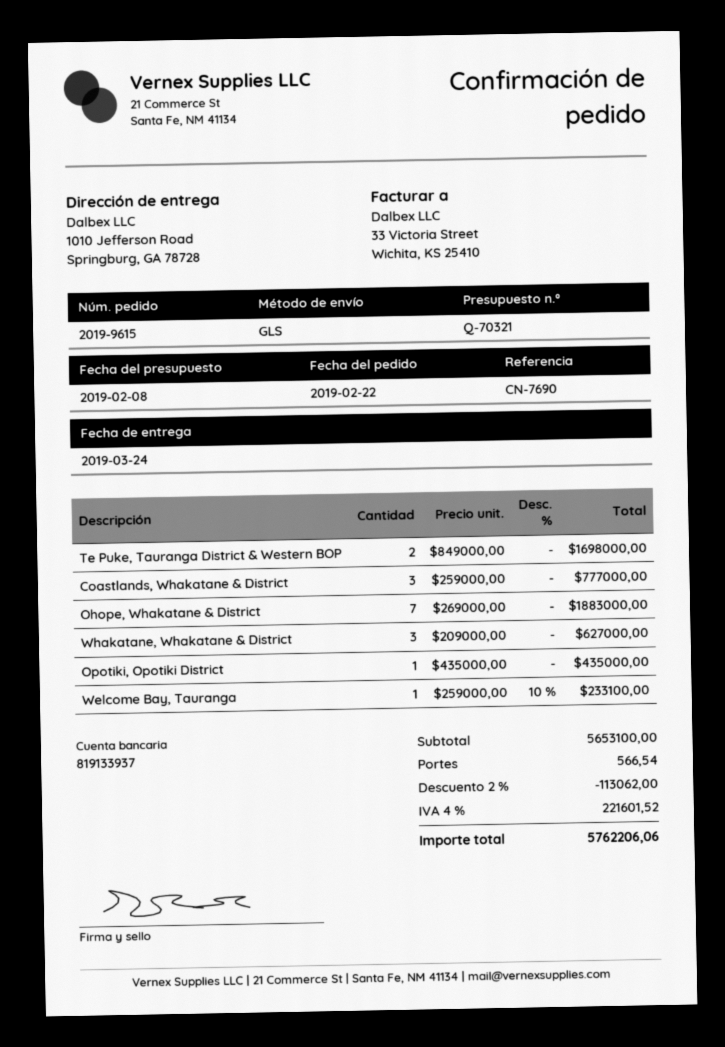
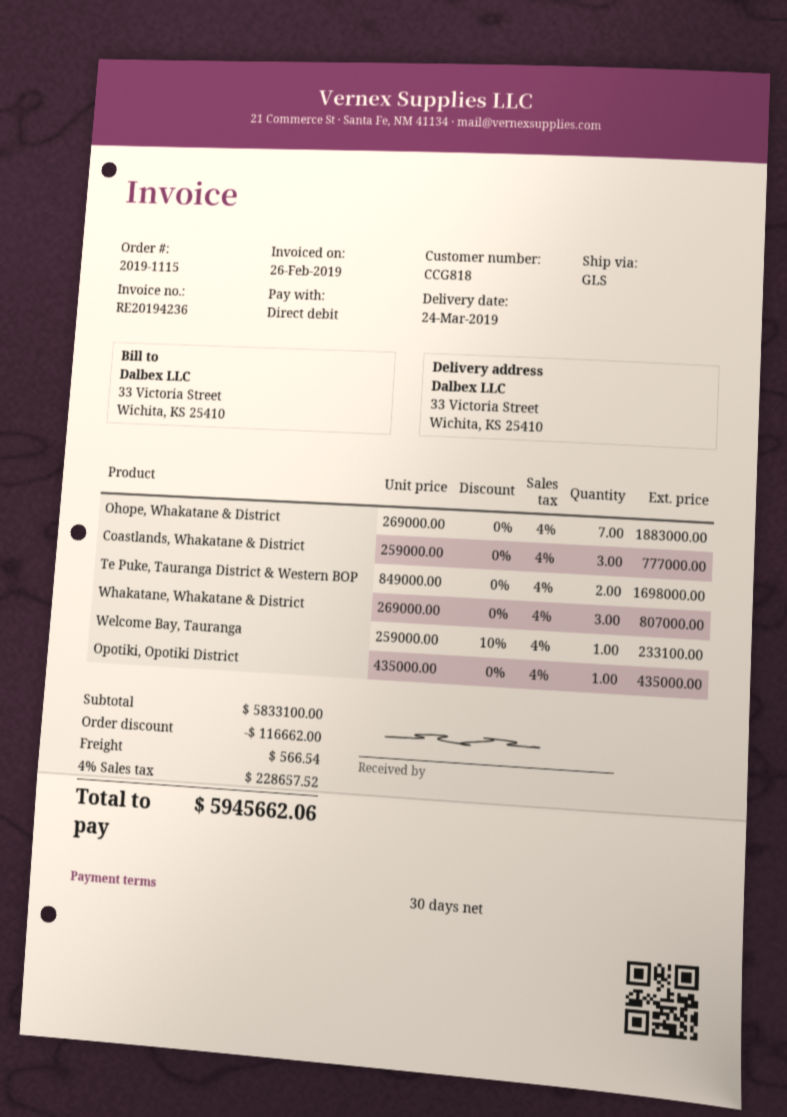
order number: 2019-9615 -> 2019-1115
ship to: 1010 Jefferson Road, Springburg, GA 78728 -> 33 Victoria Street, Wichita, KS 25410
Whakatane, Whakatane & District: 3 x 209000.00 = 627000.00 -> 3 x 269000.00 = 807000.00
subtotal: 5653100.00 -> 5833100.00
discount: 113062.00 -> 116662.00
tax: 4% = 221601.52 -> 4% = 228657.52
total: 5762206.06 -> 5945662.06

